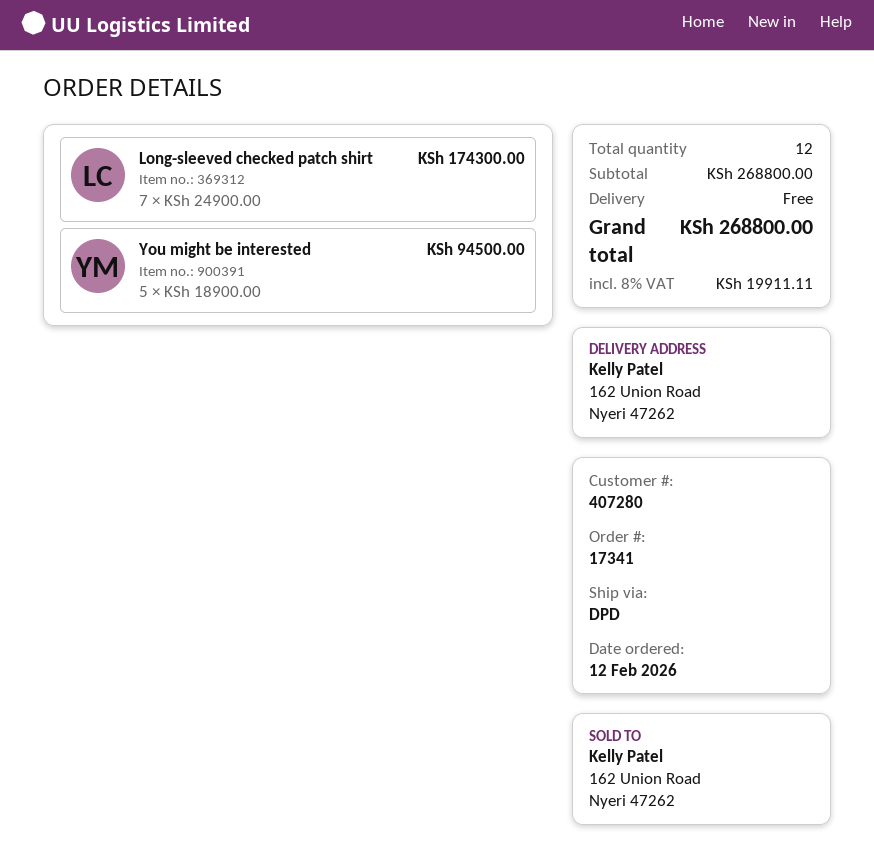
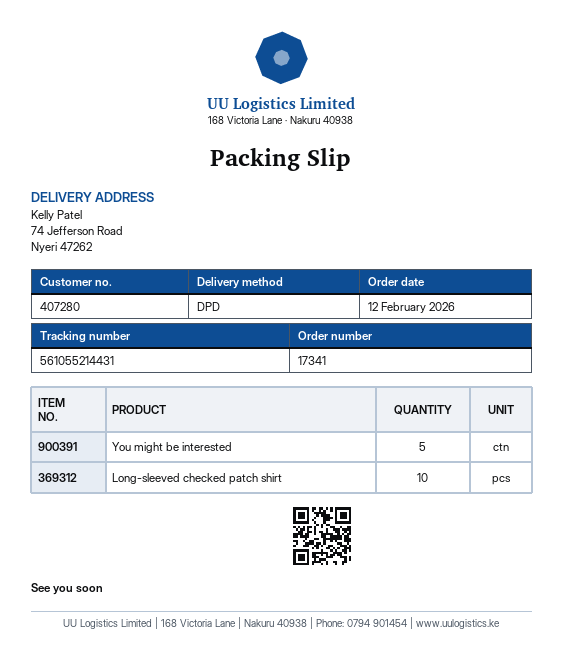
ship to: 162 Union Road, Nyeri 47262 -> 74 Jefferson Road, Nyeri 47262
Long-sleeved checked patch shirt: 7 -> 10

